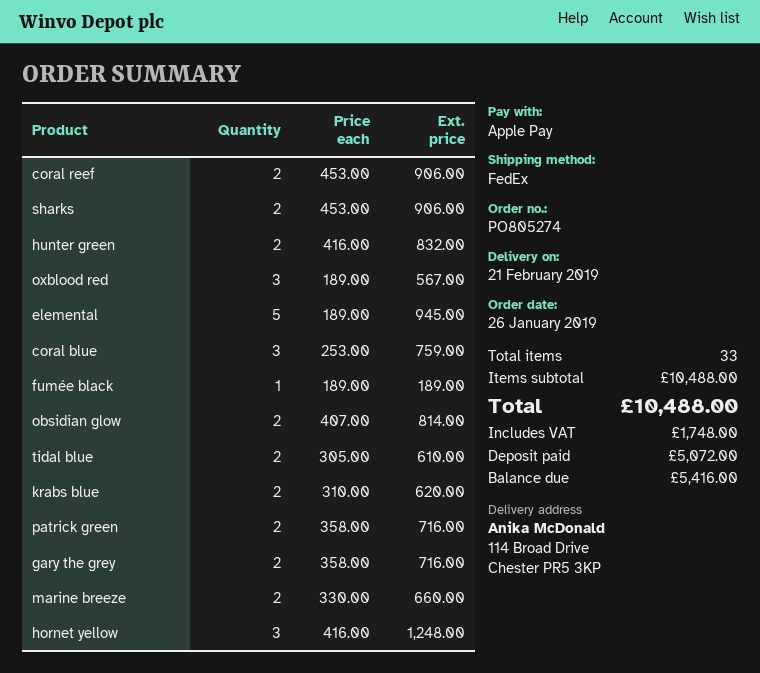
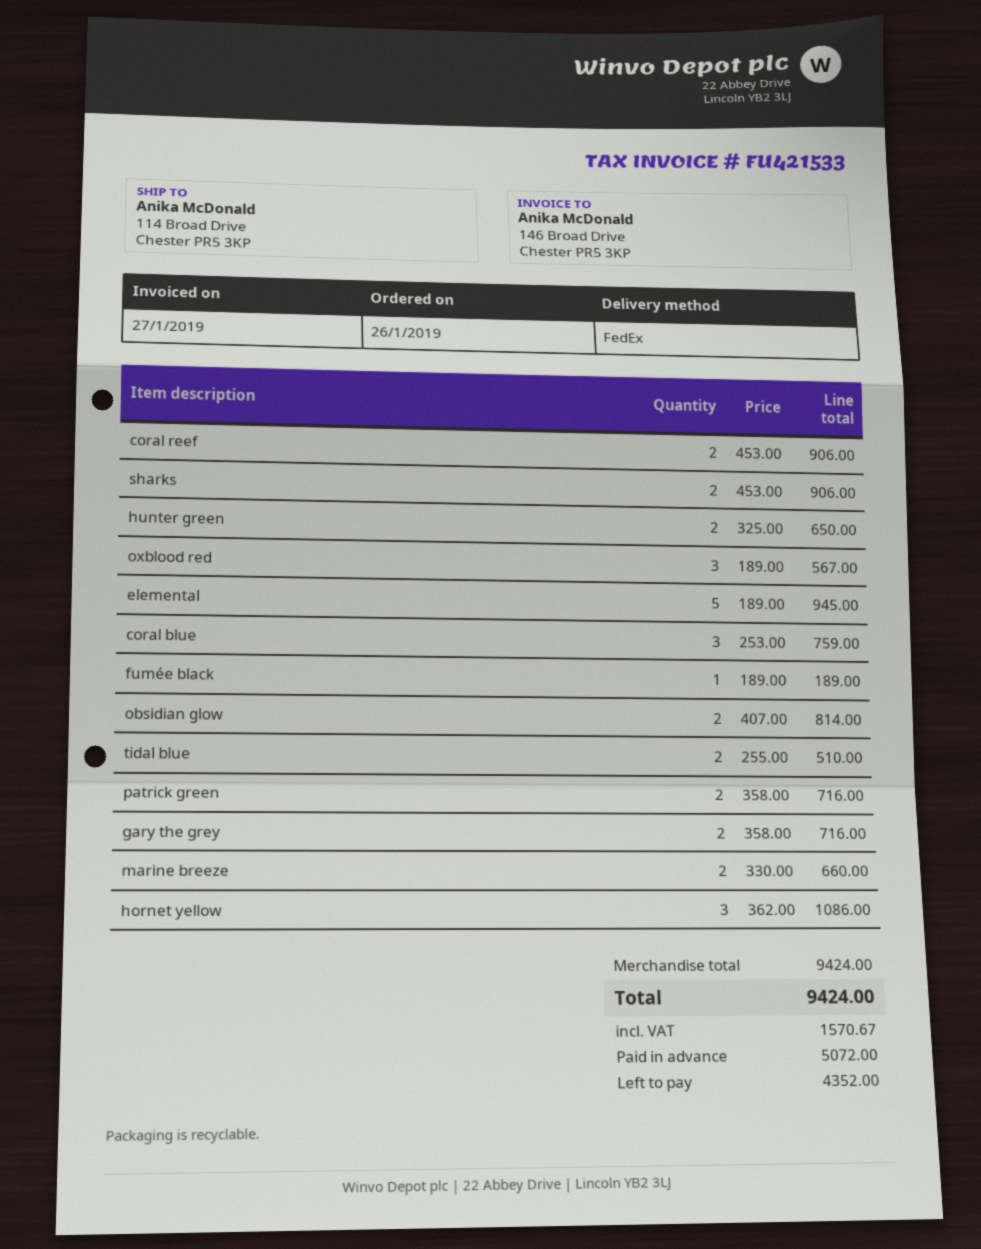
hunter green: 2 x 416.00 = 832.00 -> 2 x 325.00 = 650.00
tidal blue: 2 x 305.00 = 610.00 -> 2 x 255.00 = 510.00
krabs blue: 2 x 310.00 = 620.00 -> none
hornet yellow: 3 x 416.00 = 1248.00 -> 3 x 362.00 = 1086.00
subtotal: 10488.00 -> 9424.00
tax: 1748.00 -> 1570.67
total: 10488.00 -> 9424.00
balance: 5416.00 -> 4352.00

